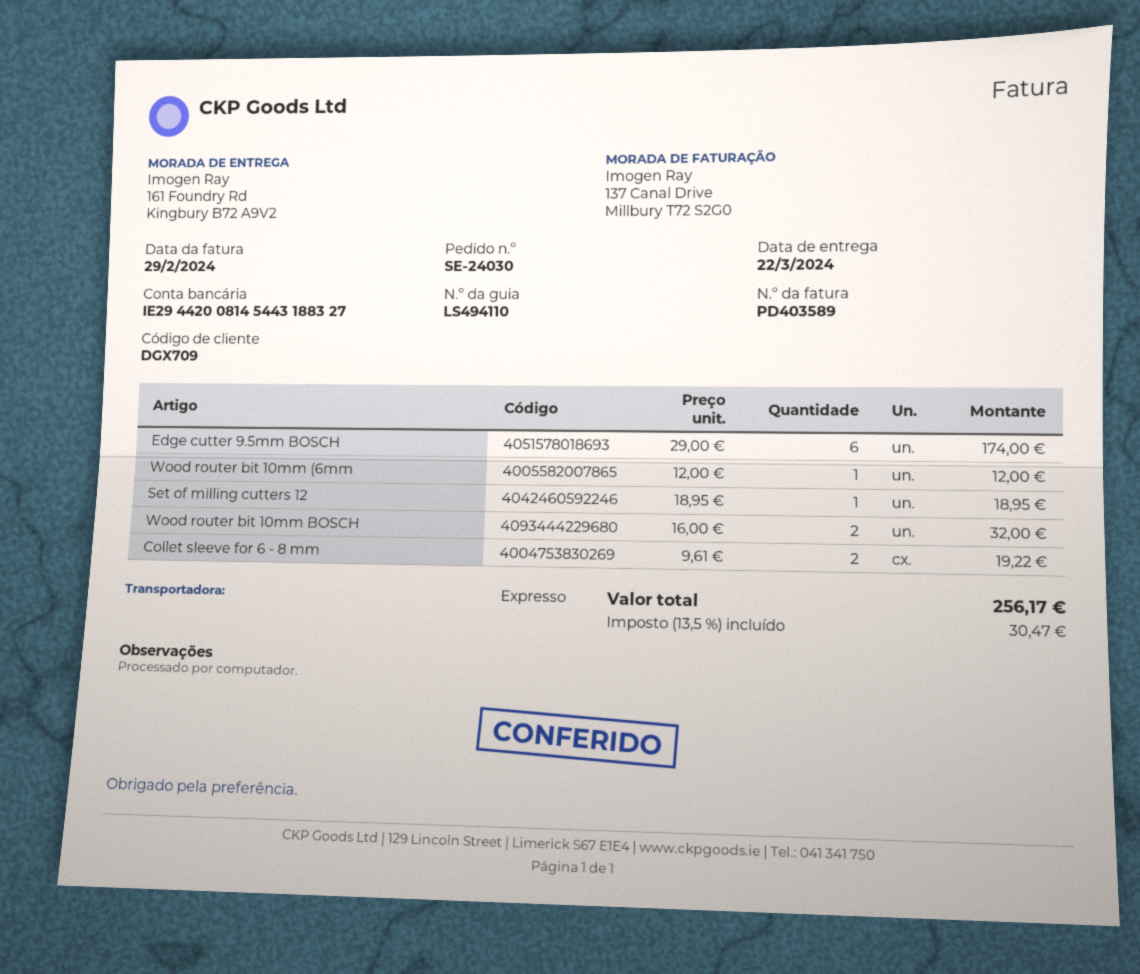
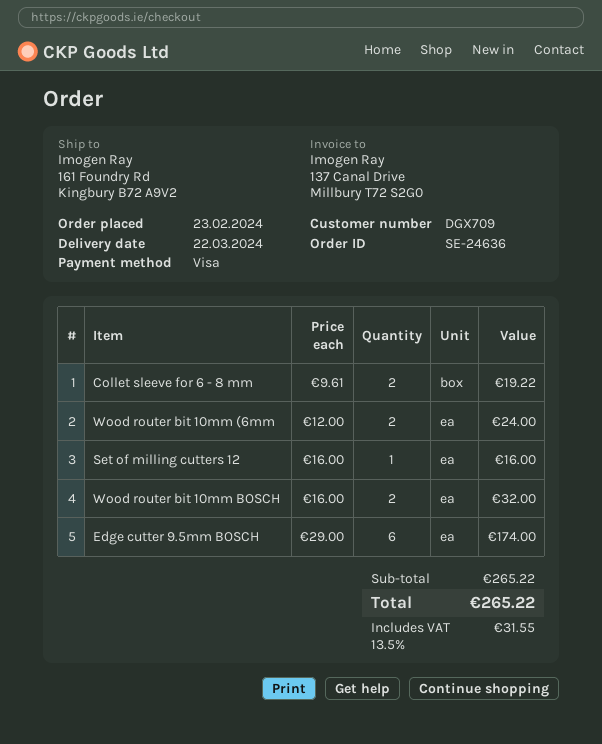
order number: SE-24030 -> SE-24636
Wood router bit 10mm (6mm: 1 x 12.00 = 12.00 -> 2 x 12.00 = 24.00
Set of milling cutters 12: 1 x 18.95 = 18.95 -> 1 x 16.00 = 16.00
tax: 13.5% = 30.47 -> 13.5% = 31.55
total: 256.17 -> 265.22

